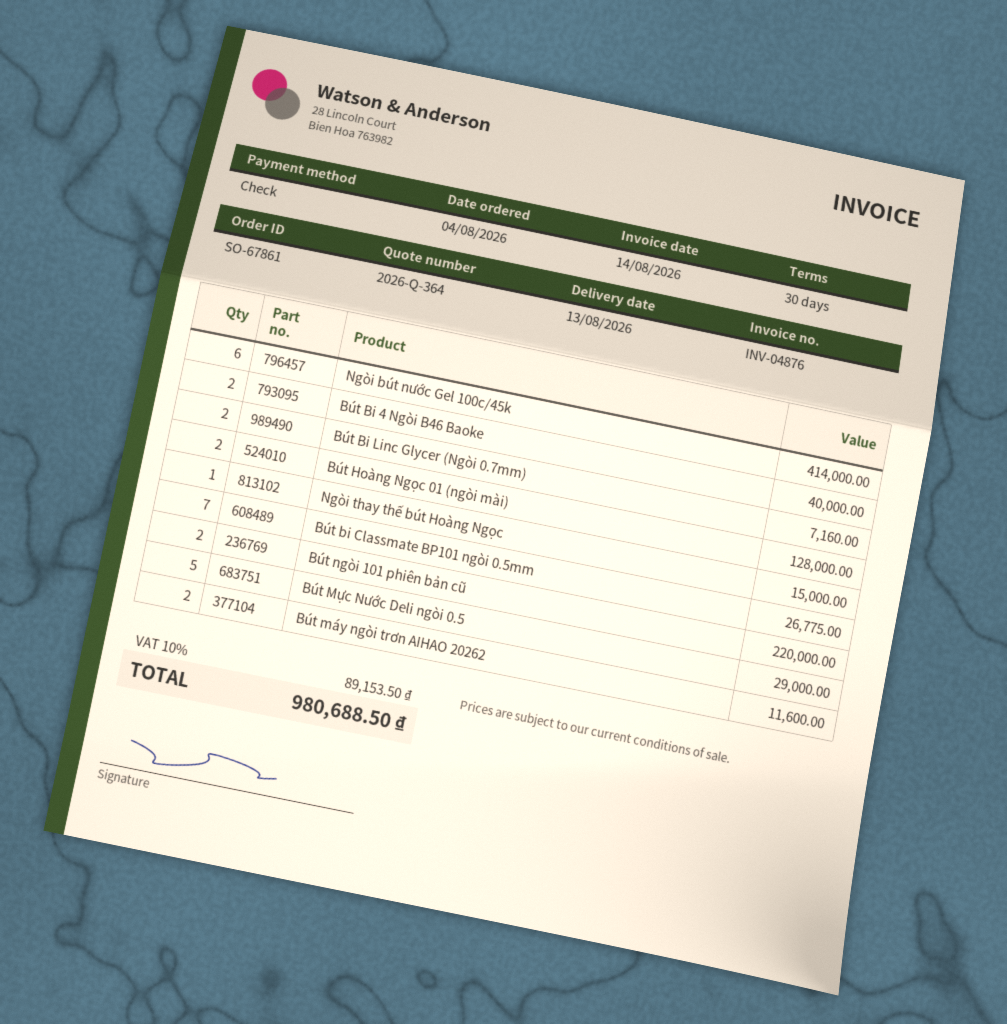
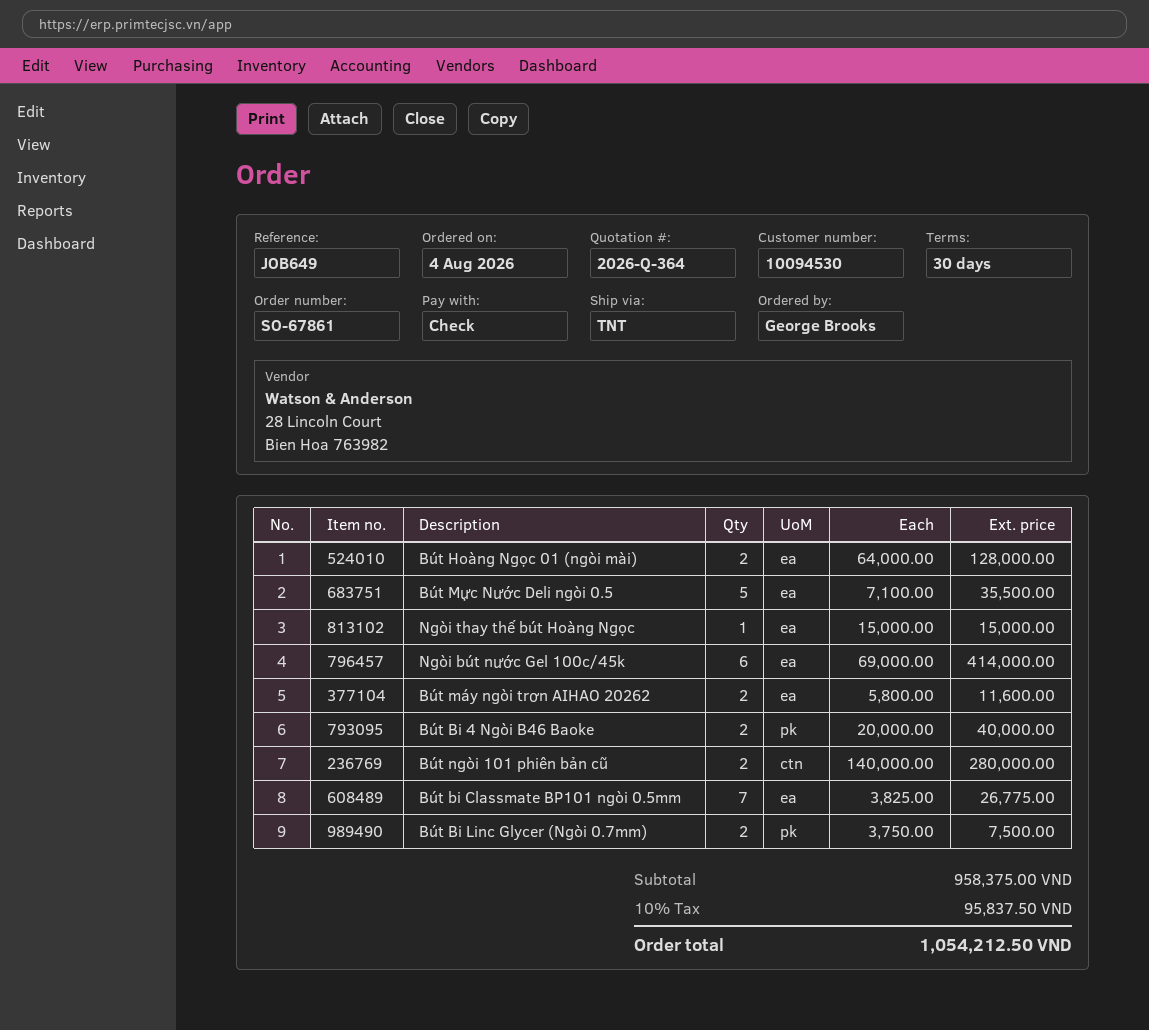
Bút Bi Linc Glycer (Ngòi 0.7mm): 2 for 7160.00 -> 2 for 7500.00
Bút ngòi 101 phiên bản cũ: 2 for 220000.00 -> 2 for 280000.00
Bút Mực Nước Deli ngòi 0.5: 5 for 29000.00 -> 5 for 35500.00
tax: 10% = 89153.50 -> 10% = 95837.50
total: 980688.50 -> 1054212.50

